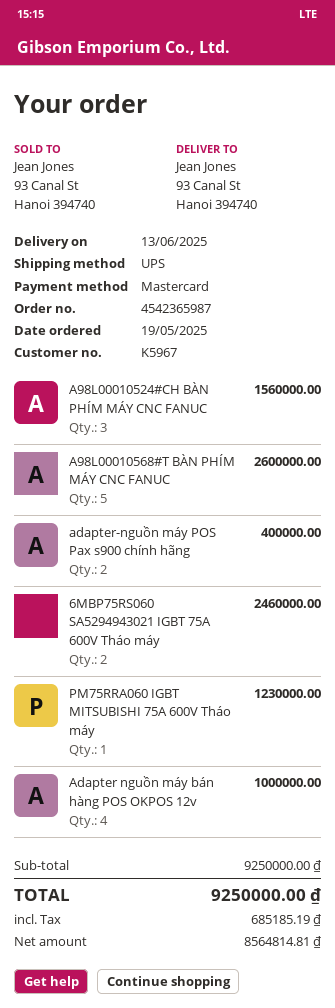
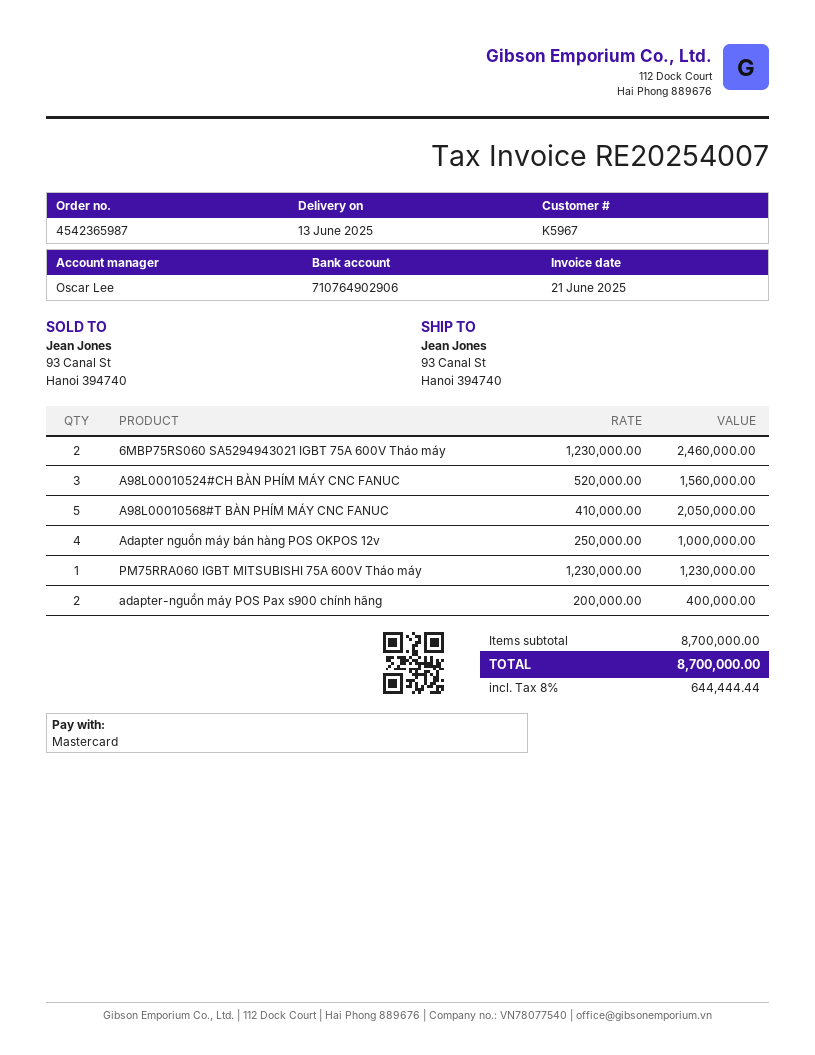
A98L00010568#T BÀN PHÍM MÁY CNC FANUC: 5 for 2600000.00 -> 5 for 2050000.00
subtotal: 9250000.00 -> 8700000.00
tax: 685185.19 -> 644444.44
total: 9250000.00 -> 8700000.00

